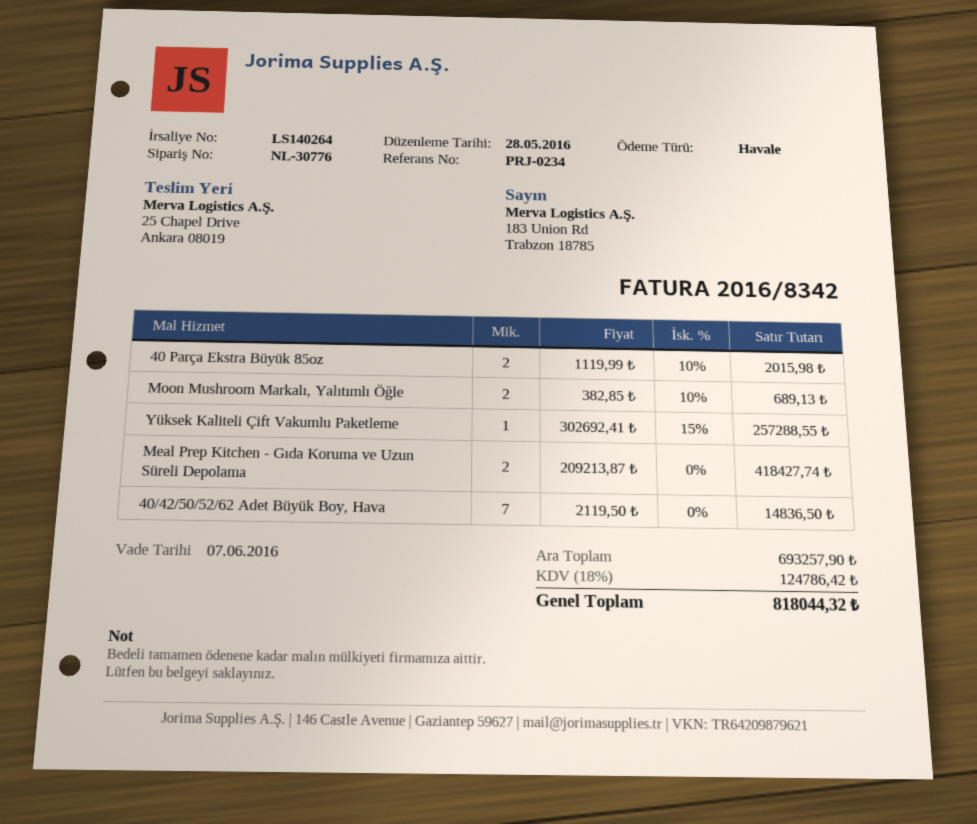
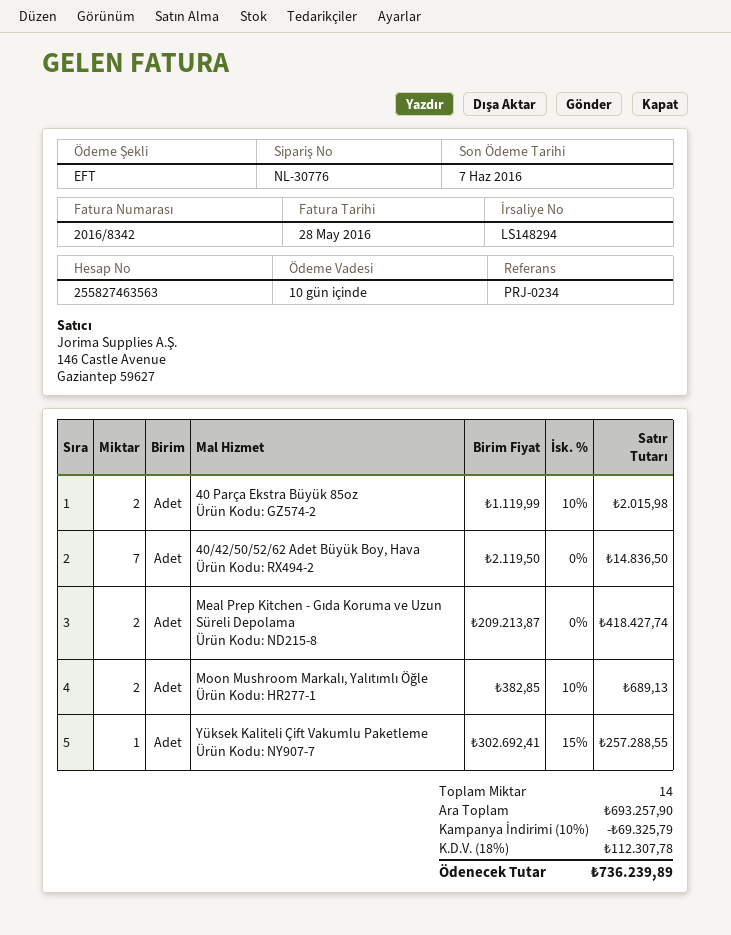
delivery note number: LS140264 -> LS148294
discount: none -> 10% = 69325.79
tax: 18% = 124786.42 -> 18% = 112307.78
total: 818044.32 -> 736239.89

